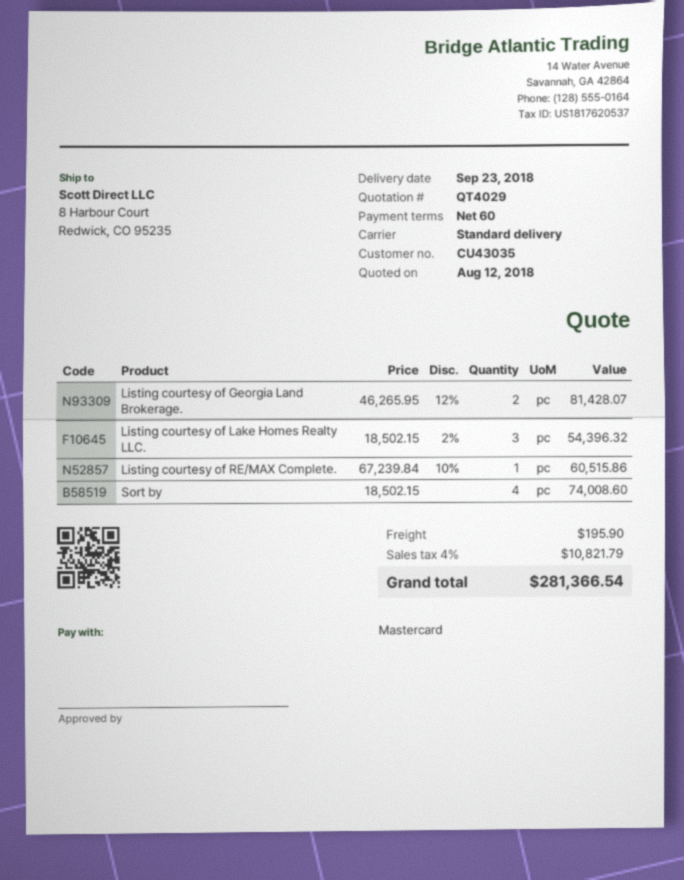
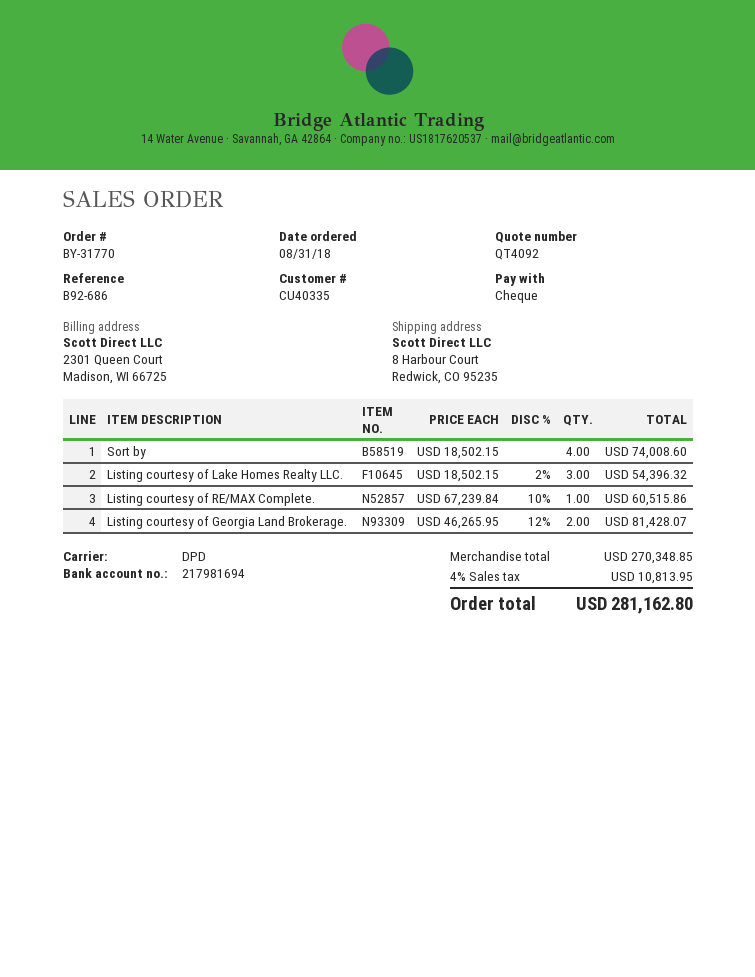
quote number: QT4029 -> QT4092
customer number: CU43035 -> CU40335
payment method: Mastercard -> cheque
shipping method: standard -> DPD
shipping: 195.90 -> none
tax: 4% = 10821.79 -> 4% = 10813.95
total: 281366.54 -> 281162.80

